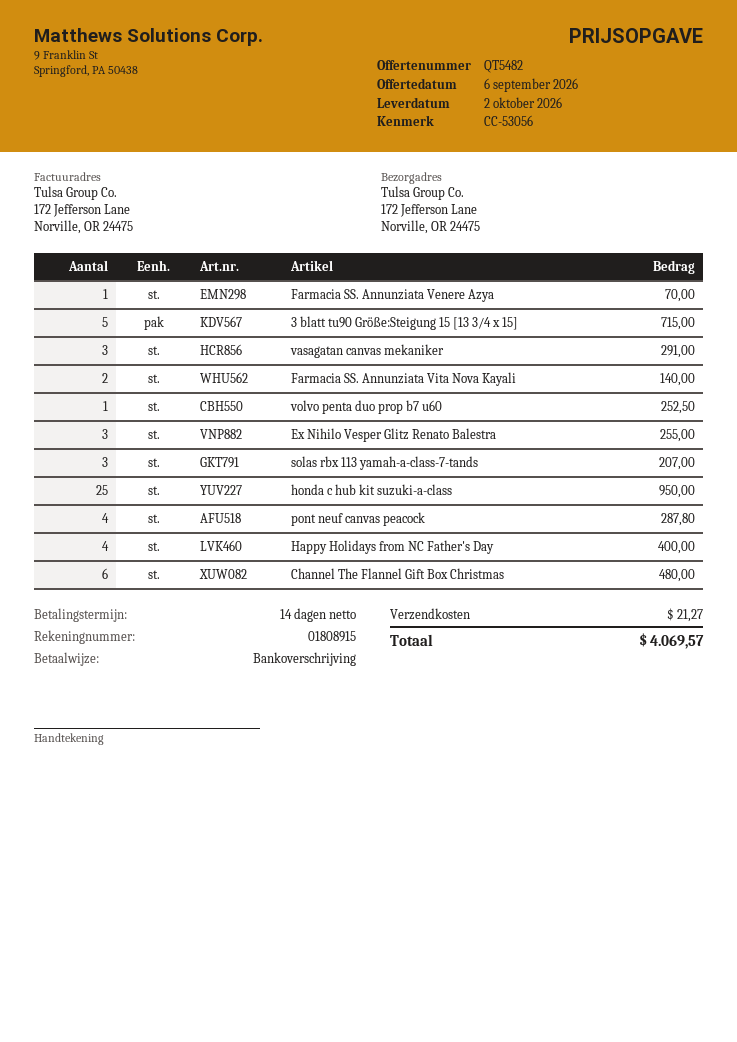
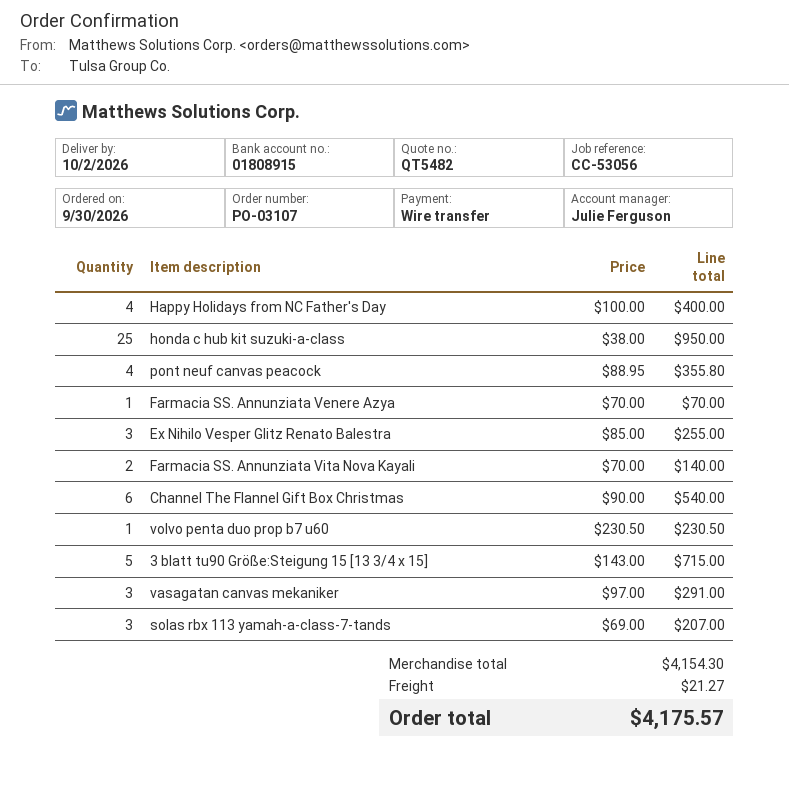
volvo penta duo prop b7 u60: 1 for 252.50 -> 1 for 230.50
pont neuf canvas peacock: 4 for 287.80 -> 4 for 355.80
Channel The Flannel Gift Box Christmas: 6 for 480.00 -> 6 for 540.00
total: 4069.57 -> 4175.57

